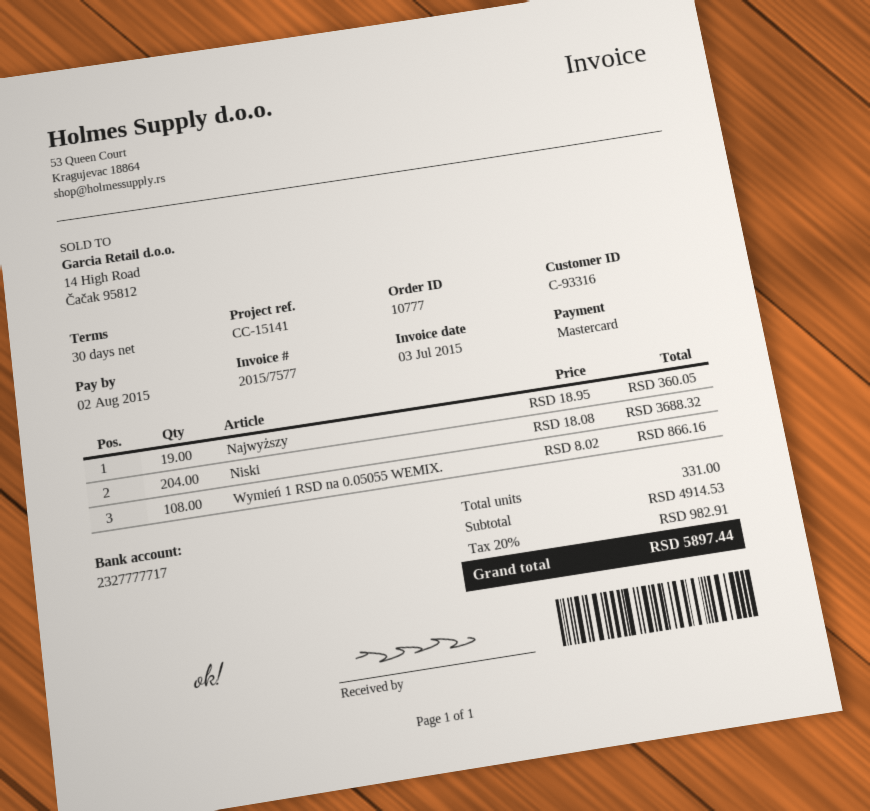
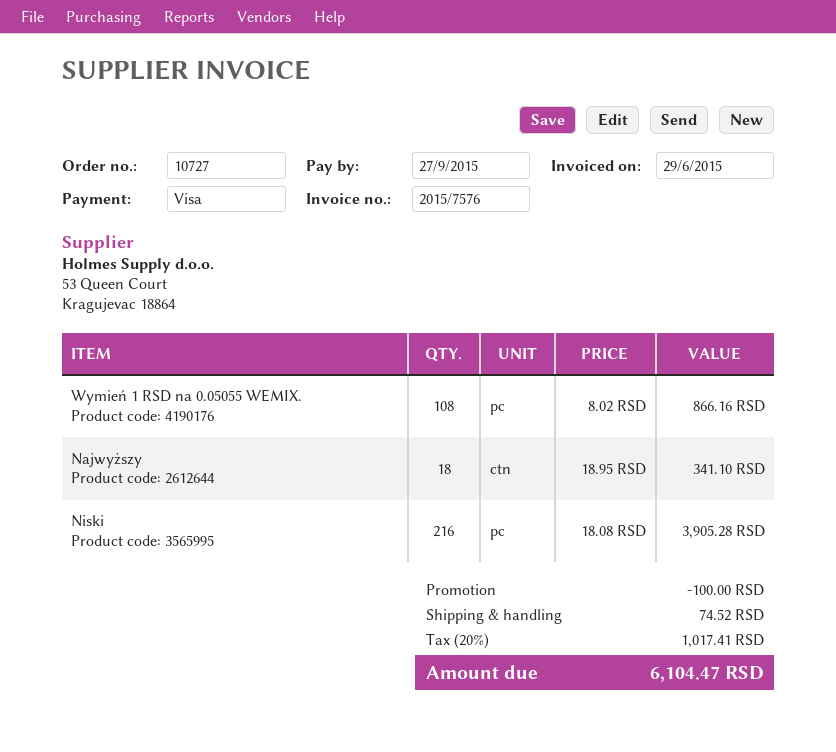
order number: 10777 -> 10727
invoice number: 2015/7577 -> 2015/7576
invoice date: 2015-07-03 -> 2015-06-29
due date: 2015-08-02 -> 2015-09-27
payment method: Mastercard -> Visa
Najwyższy: 19 x 18.95 = 360.05 -> 18 x 18.95 = 341.10
Niski: 204 x 18.08 = 3688.32 -> 216 x 18.08 = 3905.28
discount: none -> 100.00
shipping: none -> 74.52
tax: 20% = 982.91 -> 20% = 1017.41
total: 5897.44 -> 6104.47

